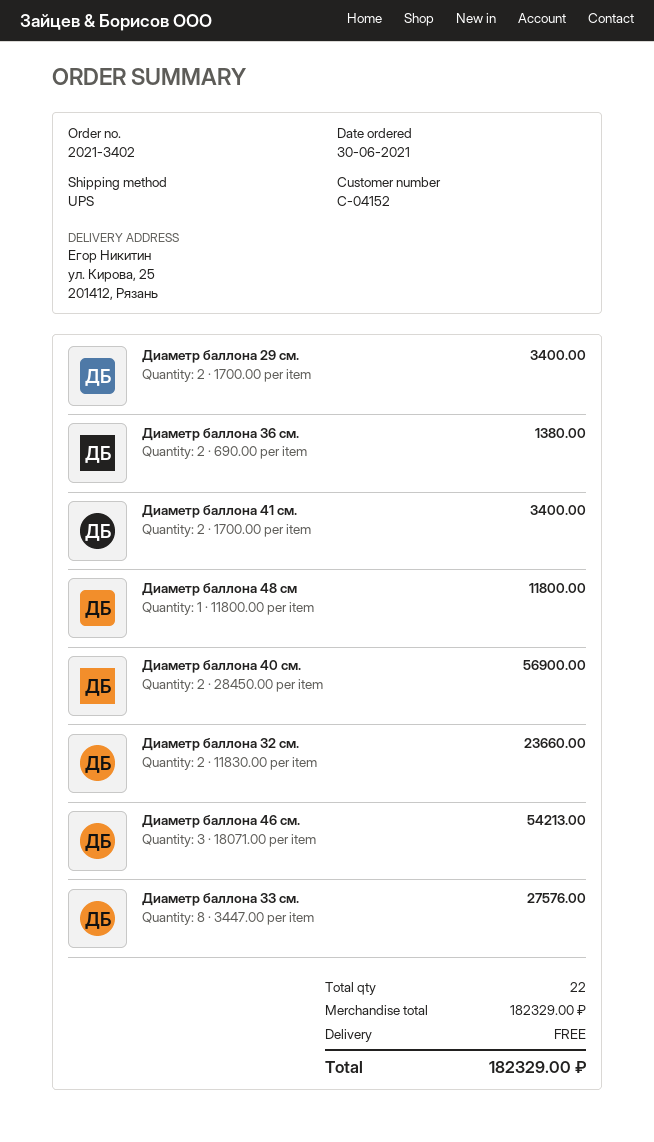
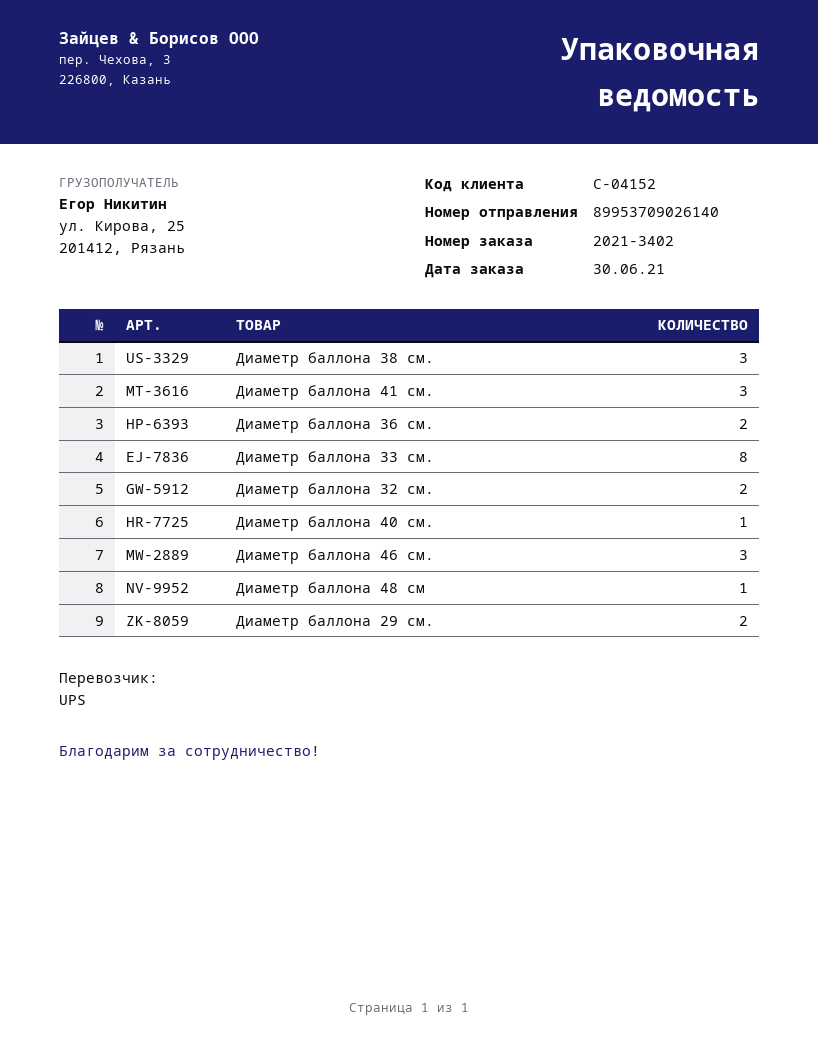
Диаметр баллона 41 см.: 2 -> 3
Диаметр баллона 40 см.: 2 -> 1
Диаметр баллона 38 см.: none -> 3

